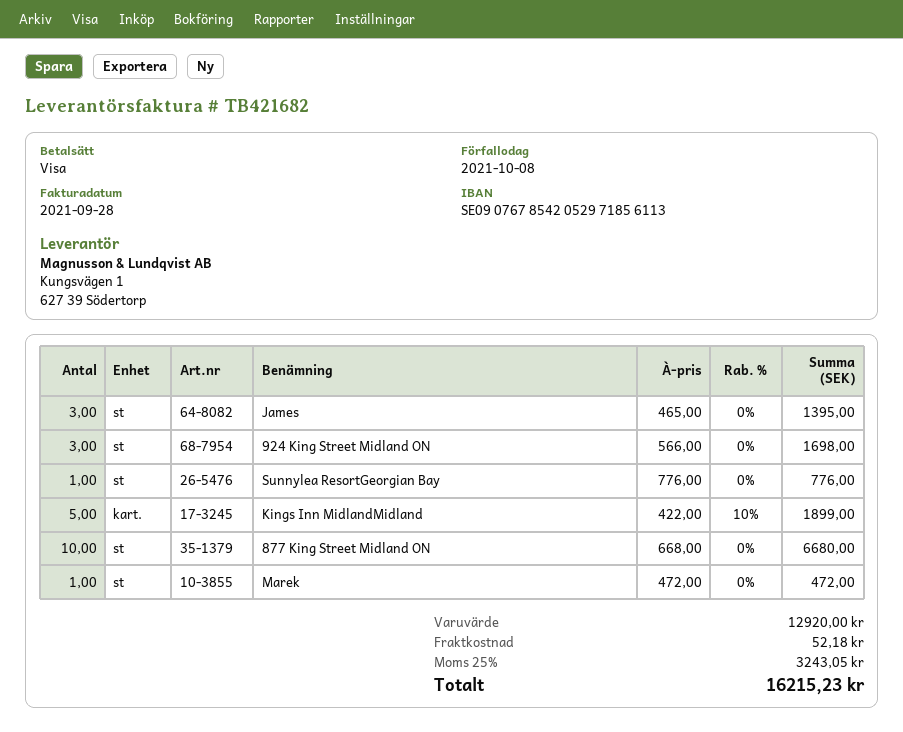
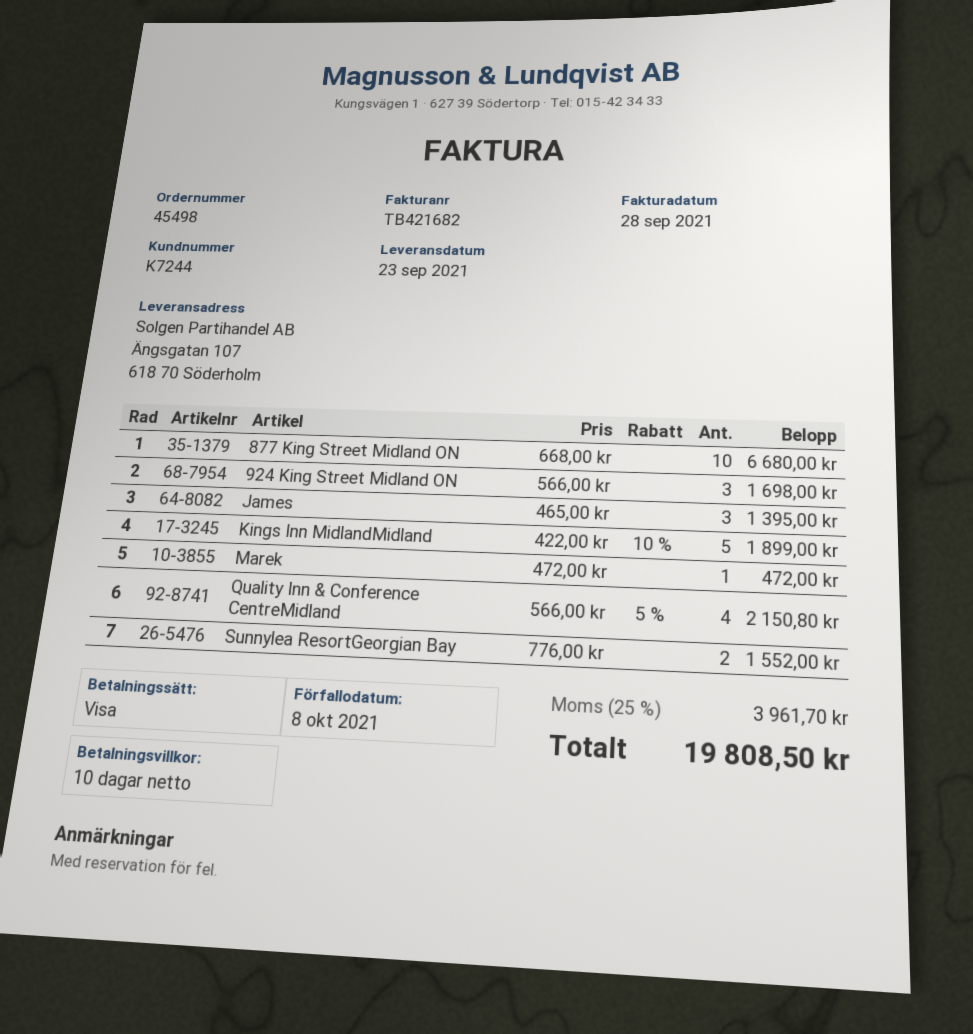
Sunnylea ResortGeorgian Bay: 1 x 776.00 = 776.00 -> 2 x 776.00 = 1552.00
Quality Inn & Conference CentreMidland: none -> 4 x 566.00 - 5% = 2150.80
shipping: 52.18 -> none
tax: 25% = 3243.05 -> 25% = 3961.70
total: 16215.23 -> 19808.50

